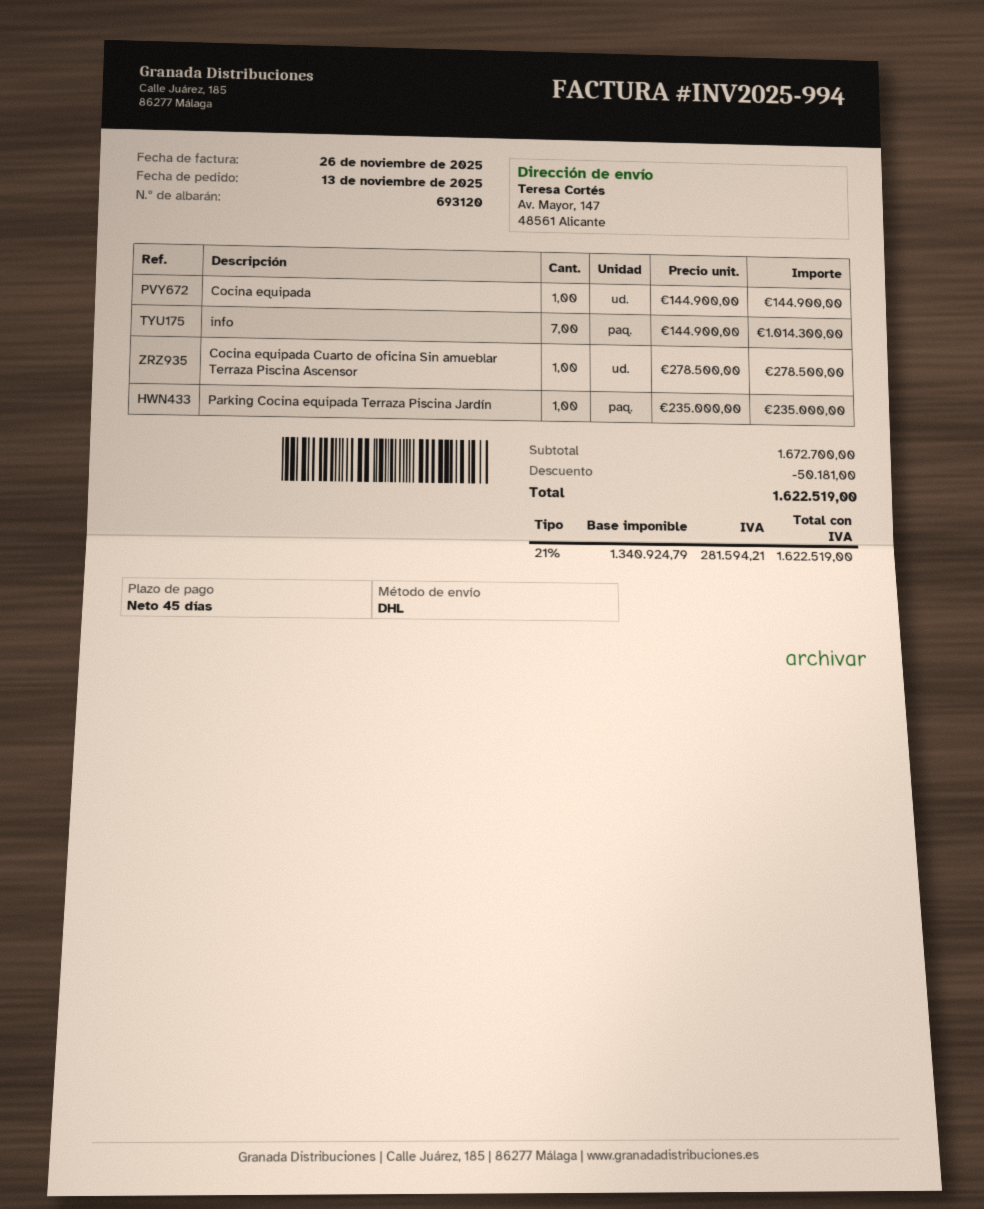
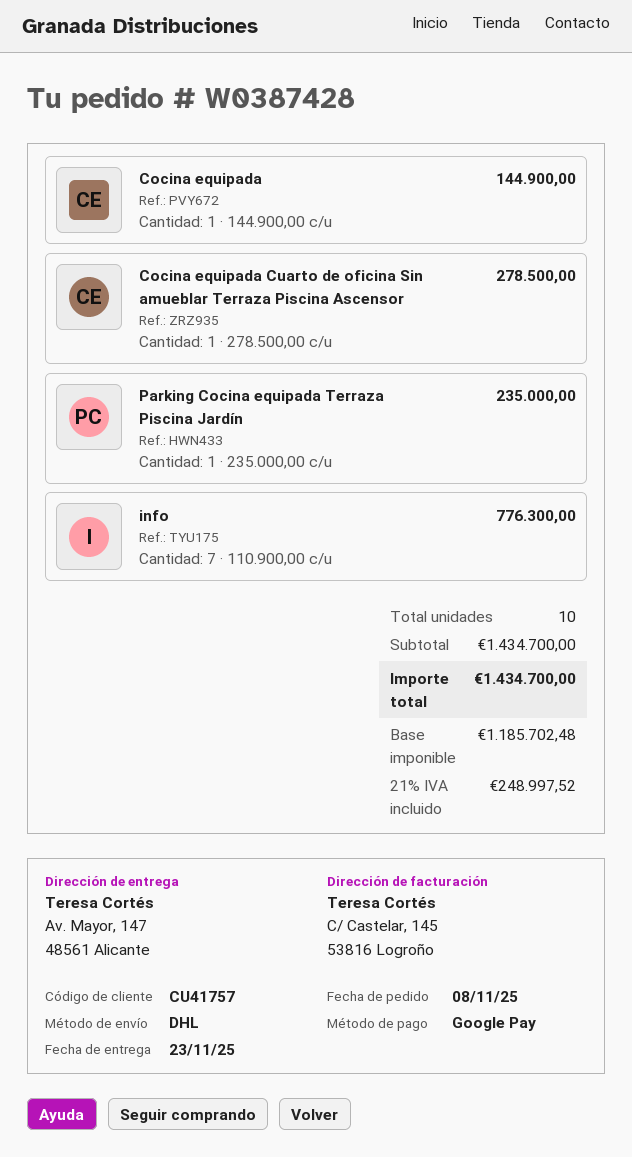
order date: 2025-11-13 -> 2025-11-08
info: 7 x 144900.00 = 1014300.00 -> 7 x 110900.00 = 776300.00
subtotal: 1672700.00 -> 1434700.00
discount: 50181.00 -> none
net: 1340924.79 -> 1185702.48
tax: 21% = 281594.21 -> 21% = 248997.52
total: 1622519.00 -> 1434700.00

